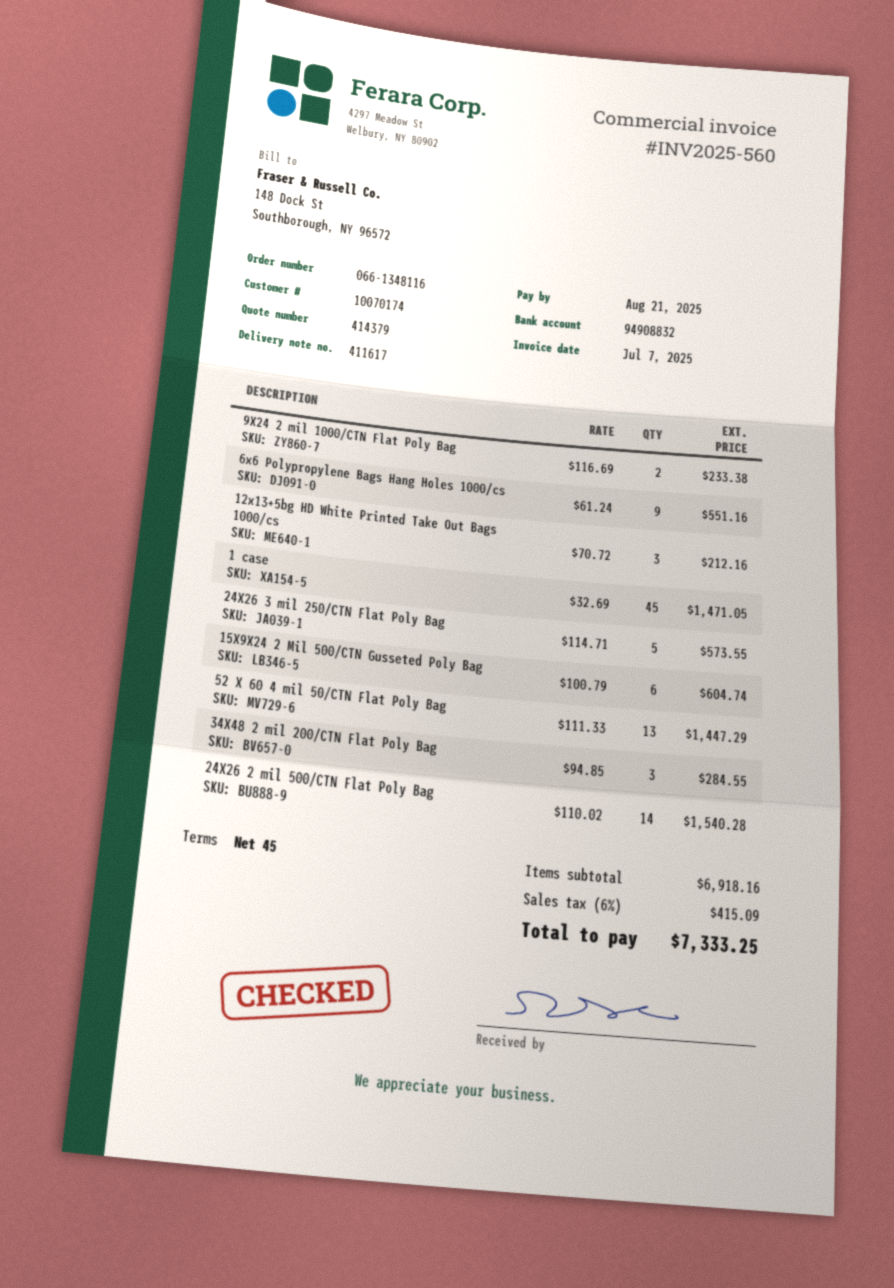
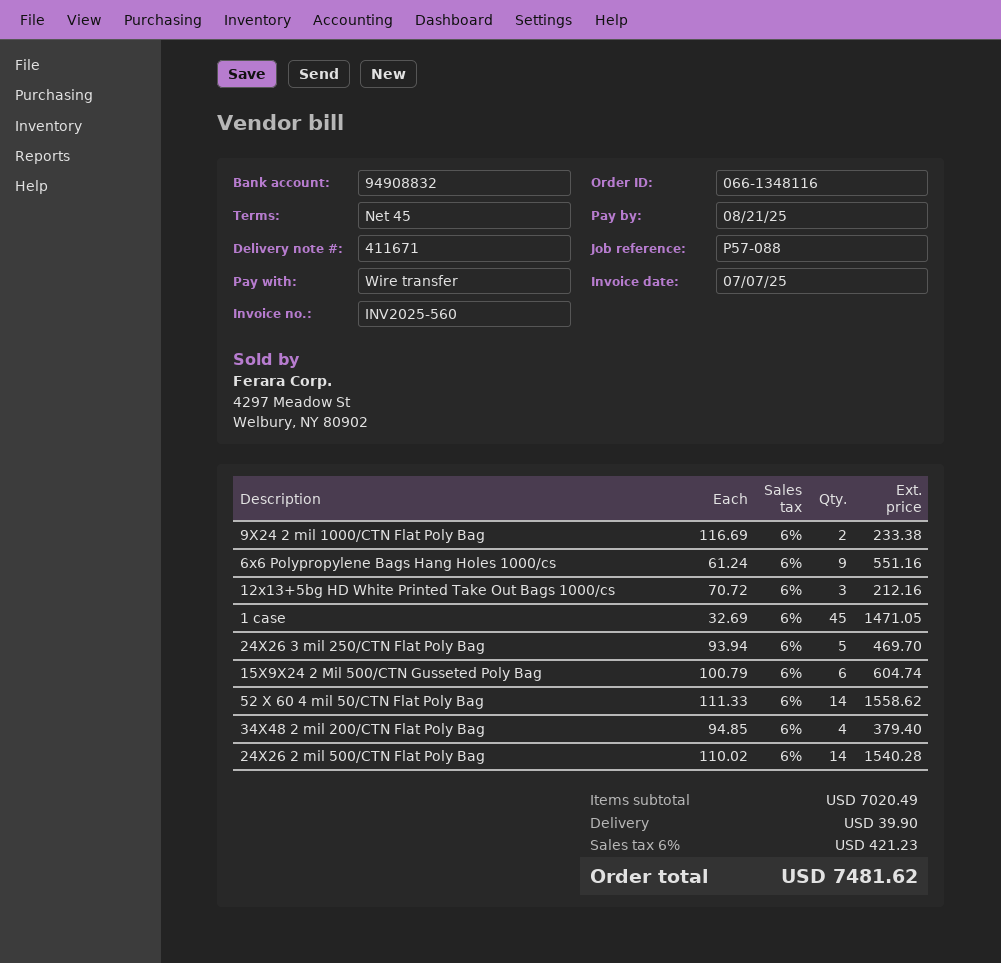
delivery note number: 411617 -> 411671
24X26 3 mil 250/CTN Flat Poly Bag: 5 x 114.71 = 573.55 -> 5 x 93.94 = 469.70
52 X 60 4 mil 50/CTN Flat Poly Bag: 13 x 111.33 = 1447.29 -> 14 x 111.33 = 1558.62
34X48 2 mil 200/CTN Flat Poly Bag: 3 x 94.85 = 284.55 -> 4 x 94.85 = 379.40
subtotal: 6918.16 -> 7020.49
shipping: none -> 39.90
tax: 6% = 415.09 -> 6% = 421.23
total: 7333.25 -> 7481.62

